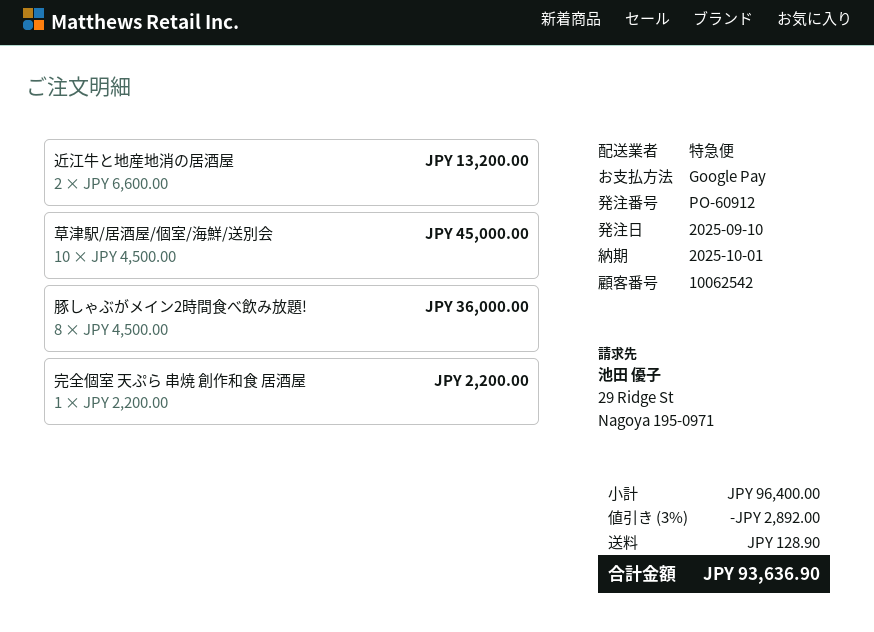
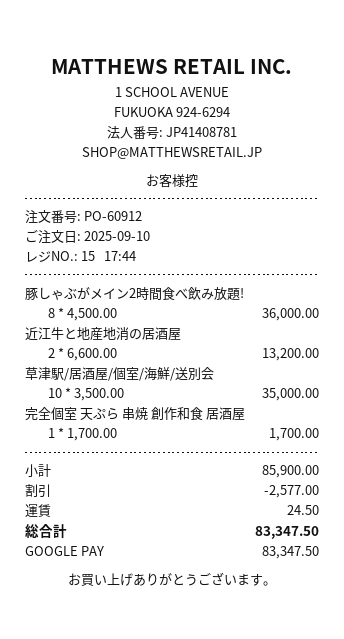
草津駅/居酒屋/個室/海鮮/送別会: 10 x 4500.00 = 45000.00 -> 10 x 3500.00 = 35000.00
完全個室 天ぷら 串焼 創作和食 居酒屋: 1 x 2200.00 = 2200.00 -> 1 x 1700.00 = 1700.00
subtotal: 96400.00 -> 85900.00
discount: 2892.00 -> 2577.00
shipping: 128.90 -> 24.50
total: 93636.90 -> 83347.50

